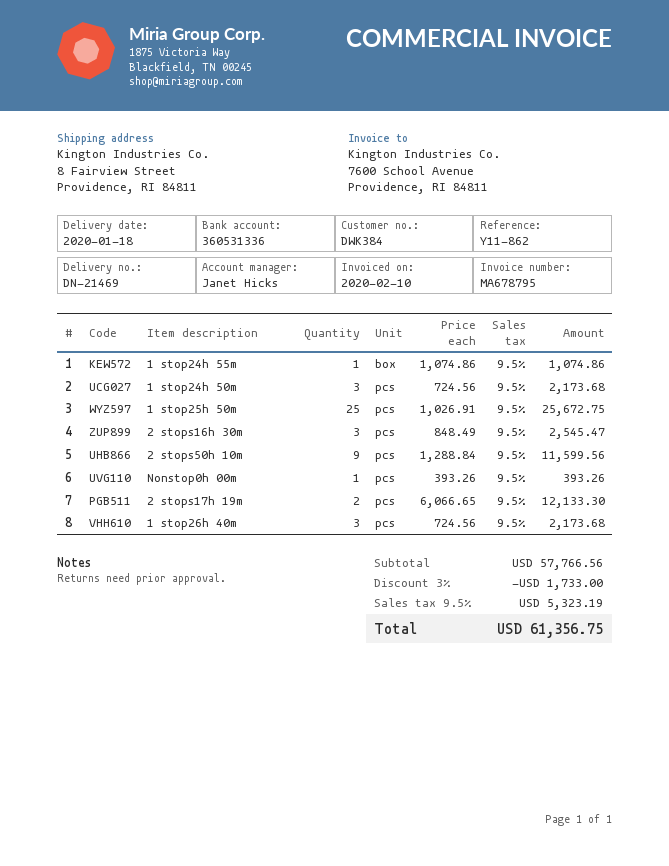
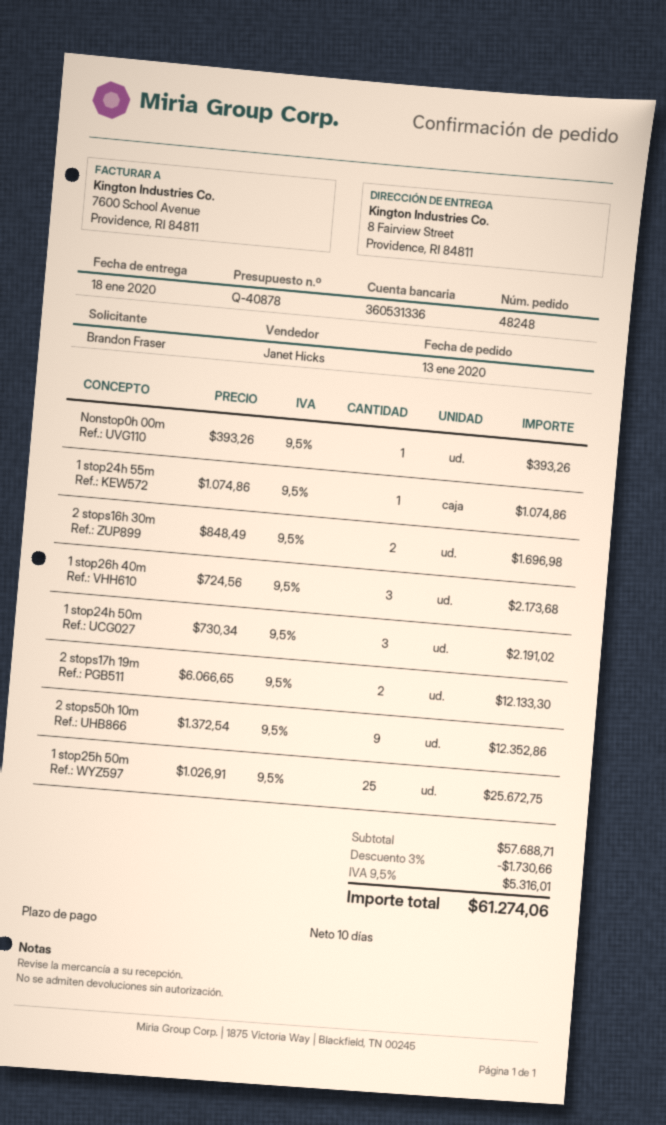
1 stop24h 50m: 3 x 724.56 = 2173.68 -> 3 x 730.34 = 2191.02
2 stops16h 30m: 3 x 848.49 = 2545.47 -> 2 x 848.49 = 1696.98
2 stops50h 10m: 9 x 1288.84 = 11599.56 -> 9 x 1372.54 = 12352.86
subtotal: 57766.56 -> 57688.71
discount: 3% = 1733.00 -> 3% = 1730.66
tax: 9.5% = 5323.19 -> 9.5% = 5316.01
total: 61356.75 -> 61274.06

